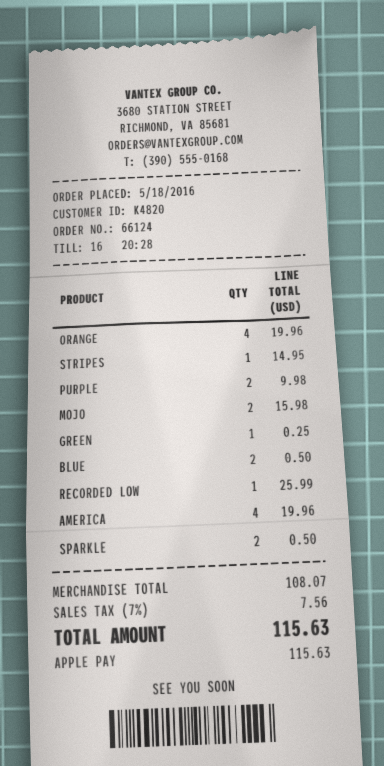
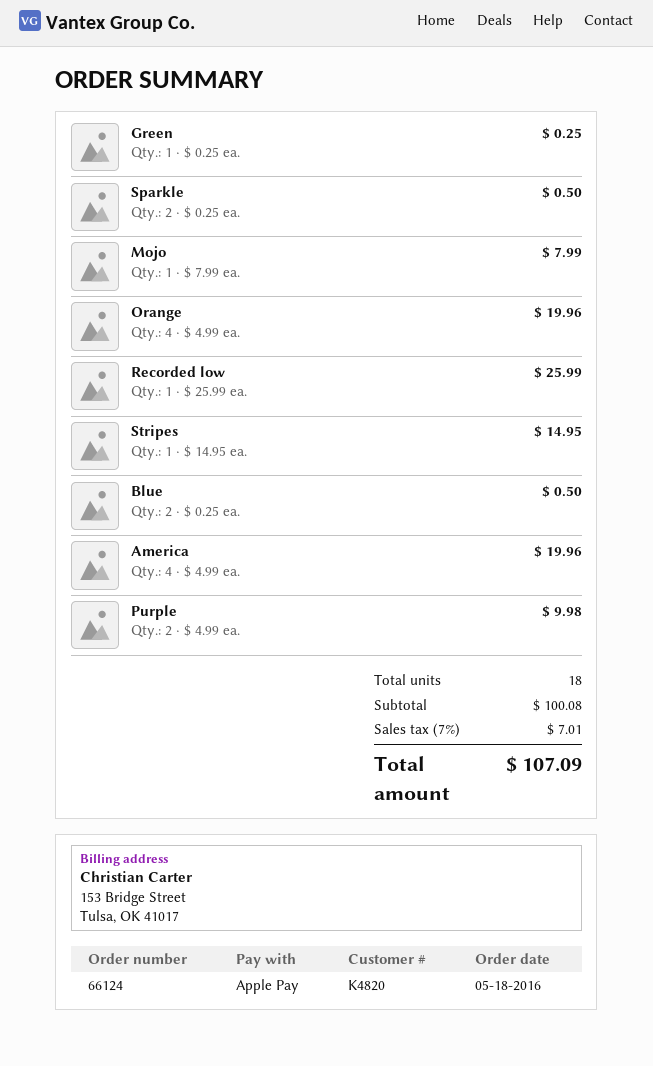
MOJO: 2 for 15.98 -> 1 for 7.99
subtotal: 108.07 -> 100.08
tax: 7% = 7.56 -> 7% = 7.01
total: 115.63 -> 107.09

